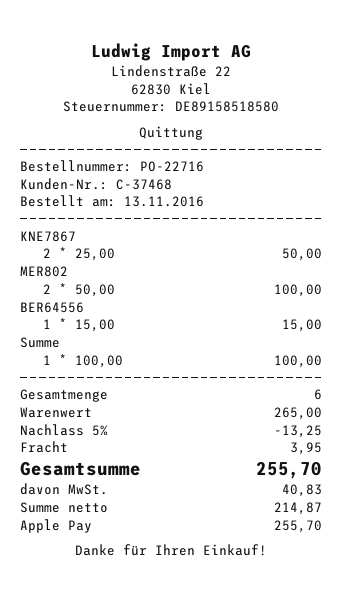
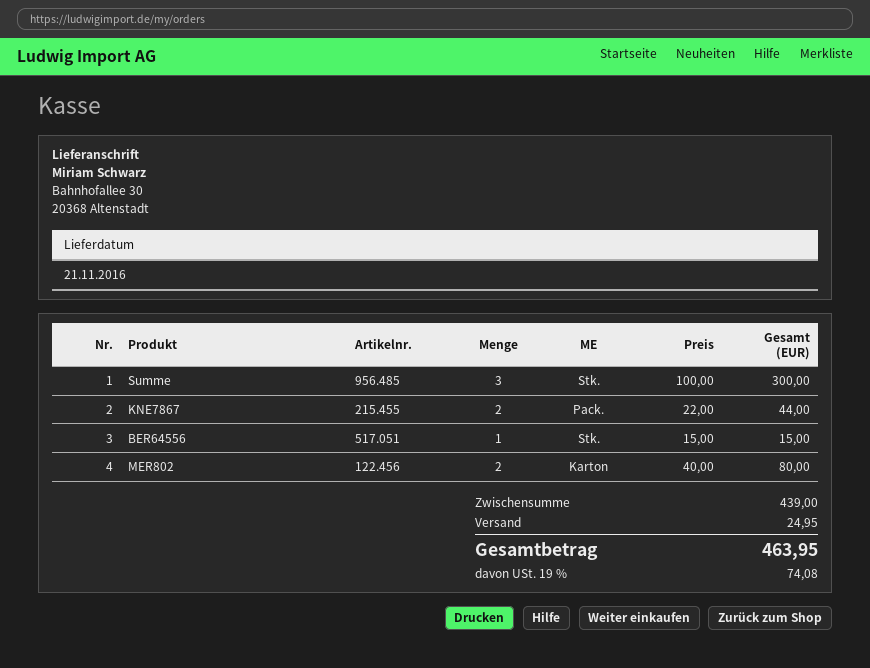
KNE7867: 2 x 25.00 = 50.00 -> 2 x 22.00 = 44.00
MER802: 2 x 50.00 = 100.00 -> 2 x 40.00 = 80.00
Summe: 1 x 100.00 = 100.00 -> 3 x 100.00 = 300.00
subtotal: 265.00 -> 439.00
discount: 5% = 13.25 -> none
shipping: 3.95 -> 24.95
tax: 40.83 -> 74.08
total: 255.70 -> 463.95

